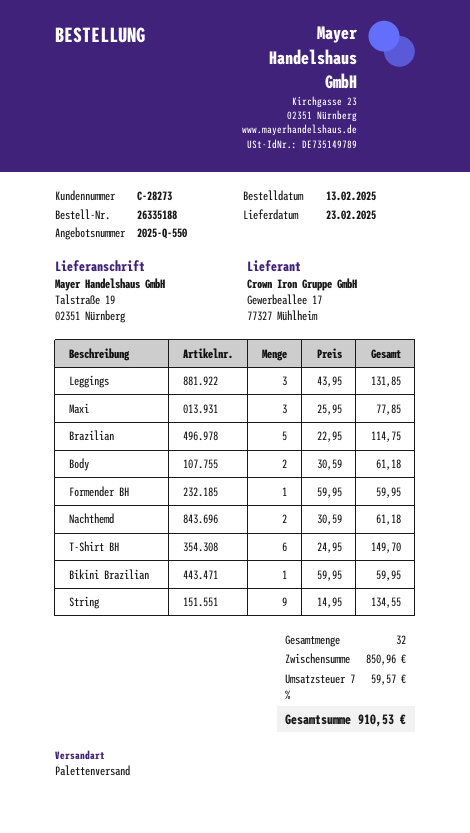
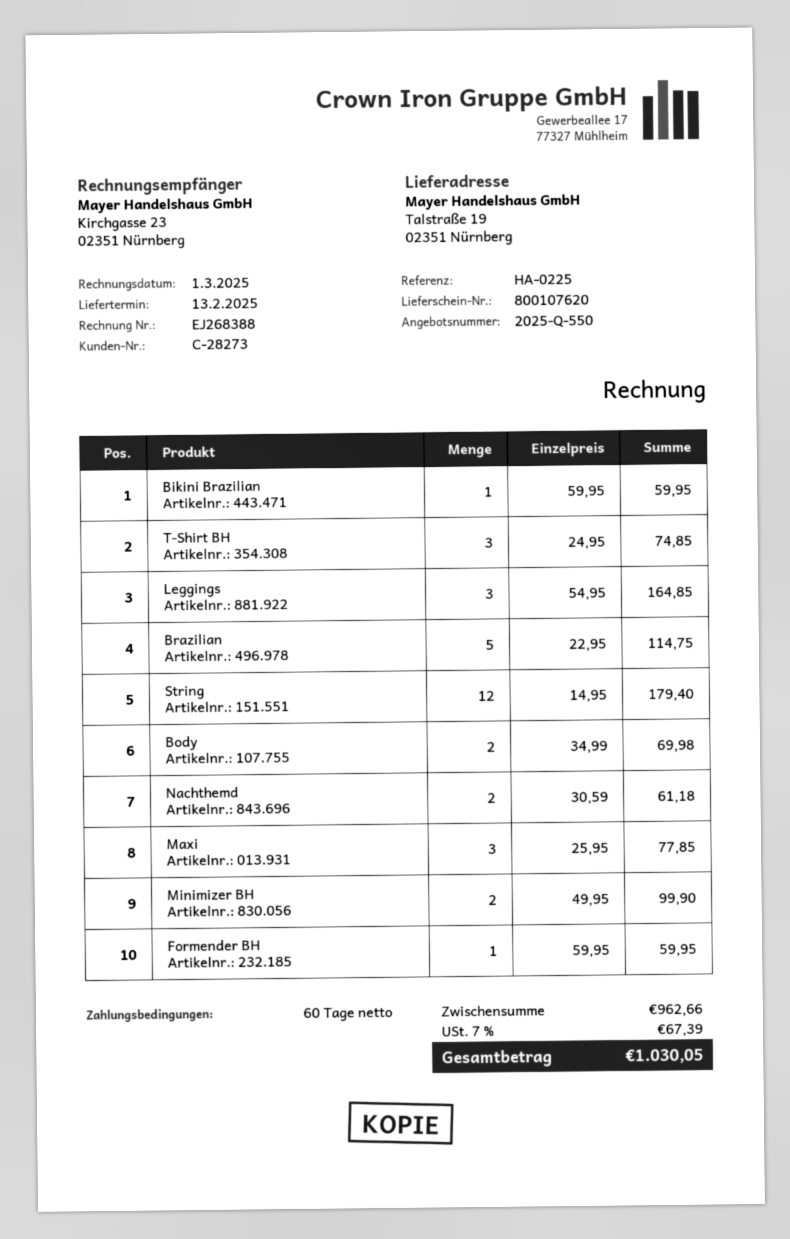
delivery date: 2025-02-23 -> 2025-02-13
Leggings: 3 x 43.95 = 131.85 -> 3 x 54.95 = 164.85
Body: 2 x 30.59 = 61.18 -> 2 x 34.99 = 69.98
T-Shirt BH: 6 x 24.95 = 149.70 -> 3 x 24.95 = 74.85
String: 9 x 14.95 = 134.55 -> 12 x 14.95 = 179.40
Minimizer BH: none -> 2 x 49.95 = 99.90
subtotal: 850.96 -> 962.66
tax: 7% = 59.57 -> 7% = 67.39
total: 910.53 -> 1030.05

